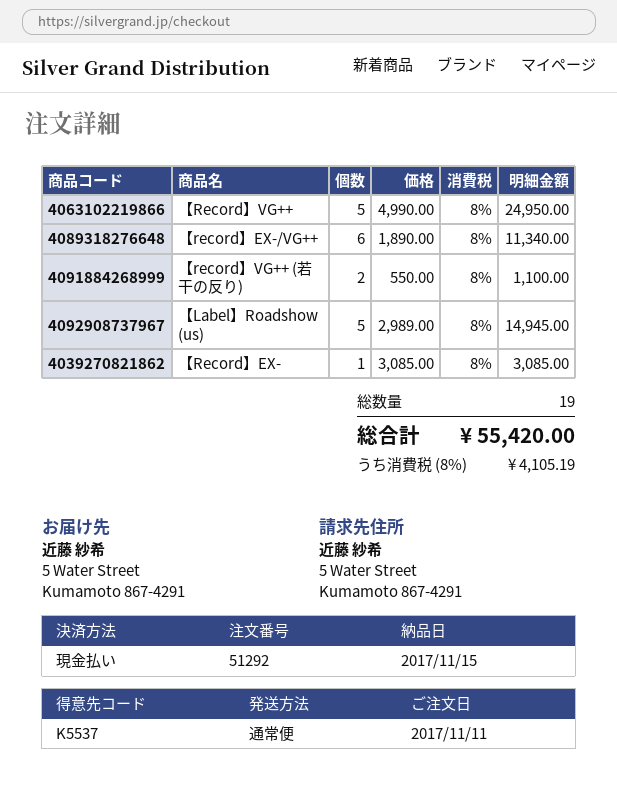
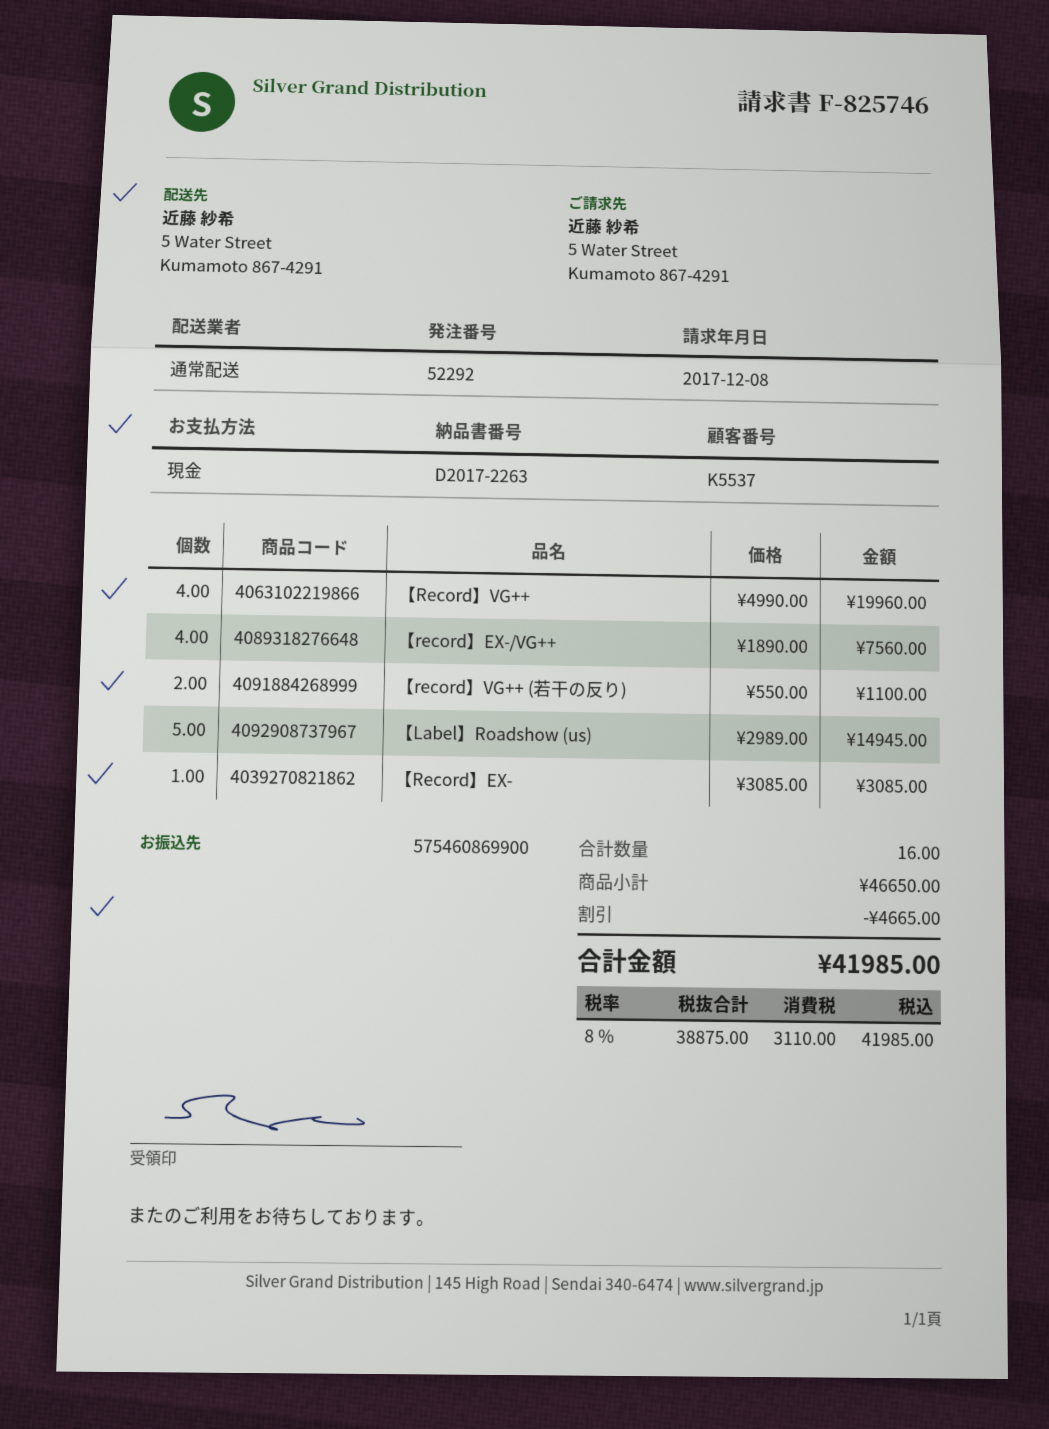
order number: 51292 -> 52292
【Record】VG++: 5 x 4990.00 = 24950.00 -> 4 x 4990.00 = 19960.00
【record】EX-/VG++: 6 x 1890.00 = 11340.00 -> 4 x 1890.00 = 7560.00
total quantity: 19 -> 16
discount: none -> 4665.00
tax: 8% = 4105.19 -> 8% = 3110.00
total: 55420.00 -> 41985.00

